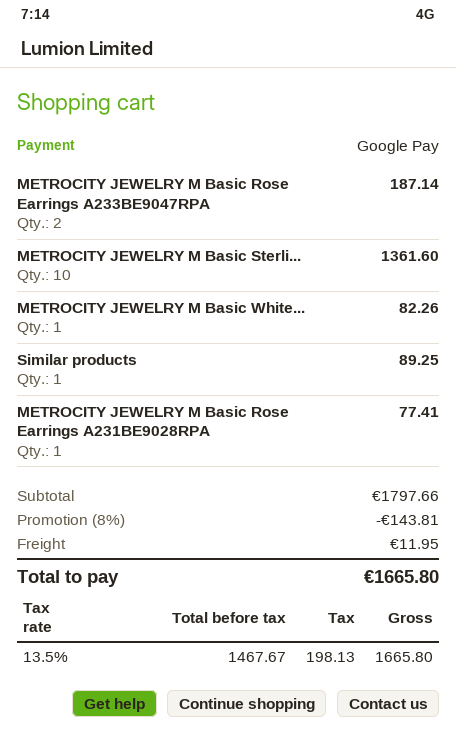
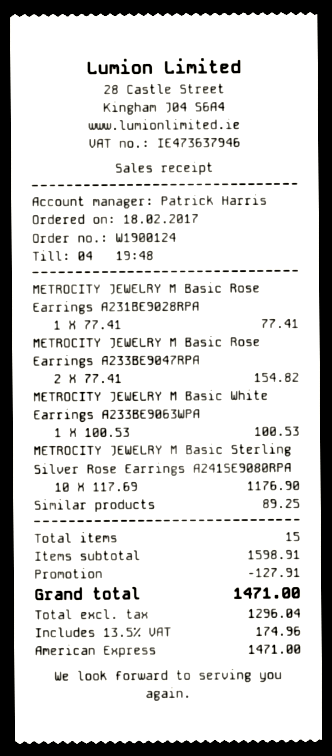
payment method: Google Pay -> American Express
METROCITY JEWELRY M Basic Rose Earrings A233BE9047RPA: 2 for 187.14 -> 2 for 154.82
METROCITY JEWELRY M Basic Sterli...: 10 for 1361.60 -> 10 for 1176.90
METROCITY JEWELRY M Basic White...: 1 for 82.26 -> 1 for 100.53
subtotal: 1797.66 -> 1598.91
discount: 143.81 -> 127.91
shipping: 11.95 -> none
net: 1467.67 -> 1296.04
tax: 13.5% = 198.13 -> 13.5% = 174.96
total: 1665.80 -> 1471.00

